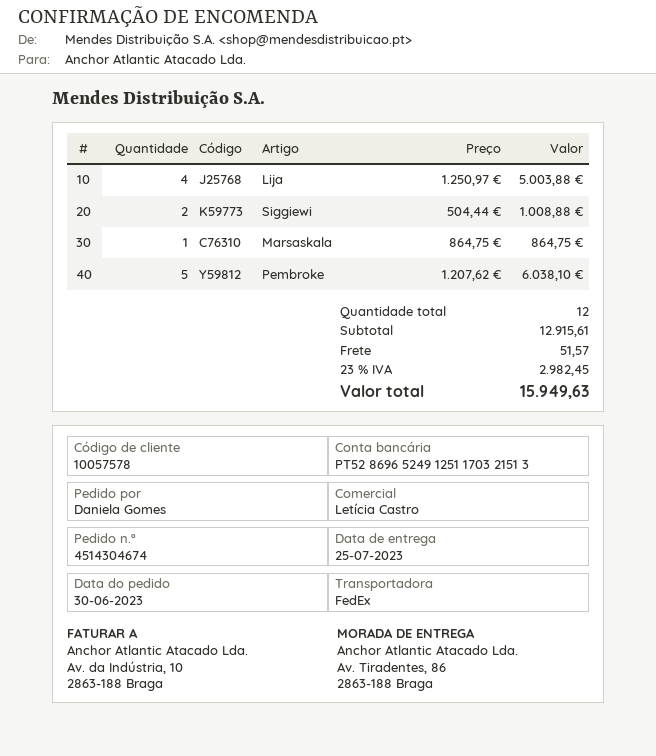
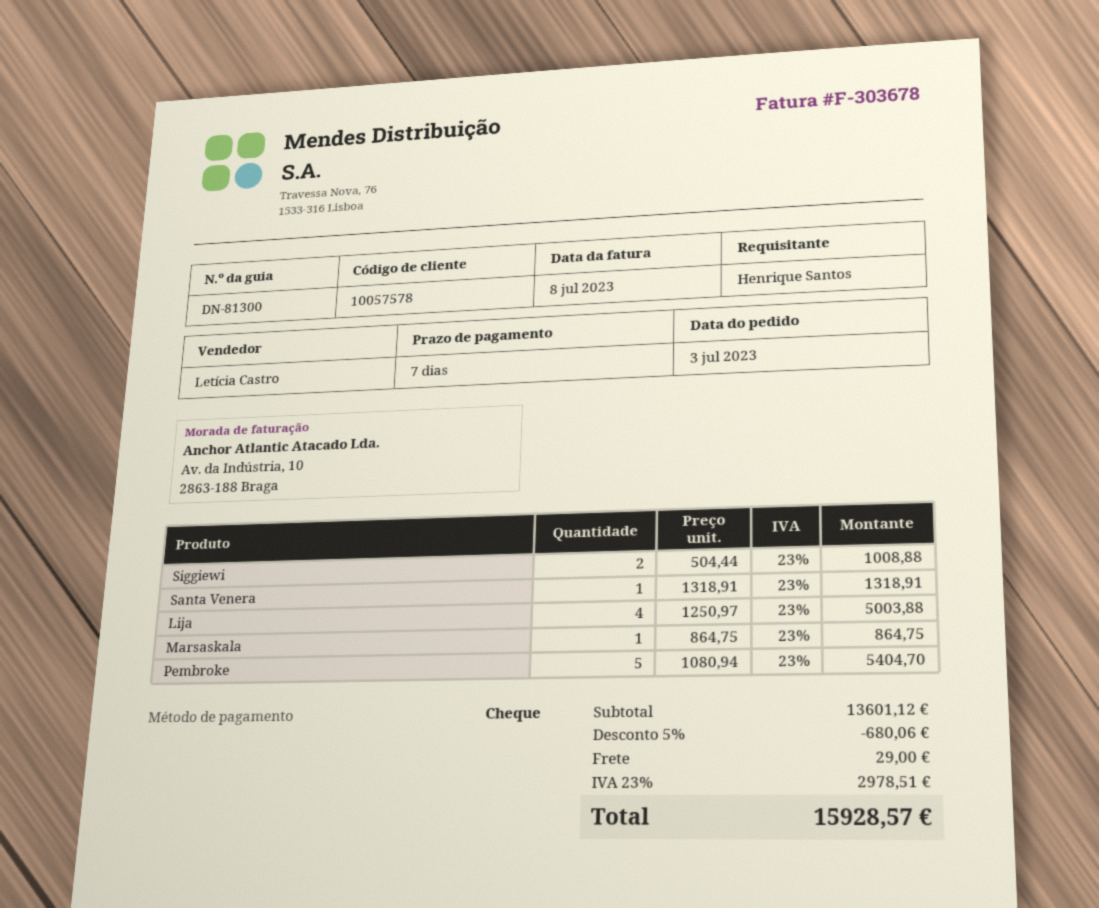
order date: 2023-06-30 -> 2023-07-03
ordered by: Daniela Gomes -> Henrique Santos
Pembroke: 5 x 1207.62 = 6038.10 -> 5 x 1080.94 = 5404.70
Santa Venera: none -> 1 x 1318.91 = 1318.91
subtotal: 12915.61 -> 13601.12
discount: none -> 5% = 680.06
shipping: 51.57 -> 29.00
tax: 23% = 2982.45 -> 23% = 2978.51
total: 15949.63 -> 15928.57

